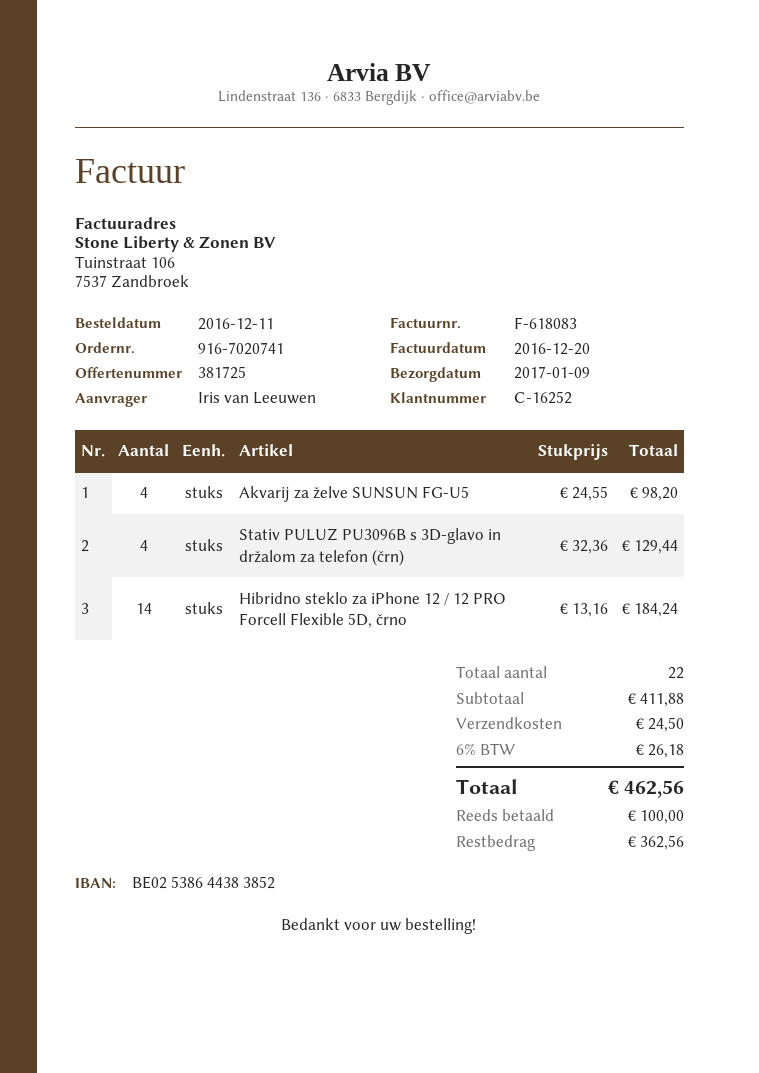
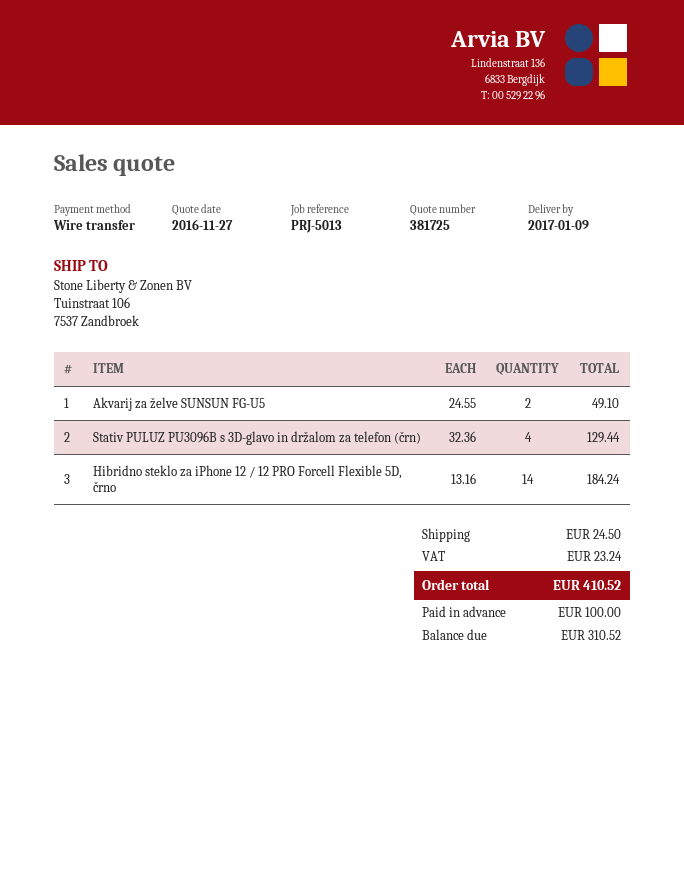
Akvarij za želve SUNSUN FG-U5: 4 x 24.55 = 98.20 -> 2 x 24.55 = 49.10
tax: 26.18 -> 23.24
total: 462.56 -> 410.52
balance: 362.56 -> 310.52

